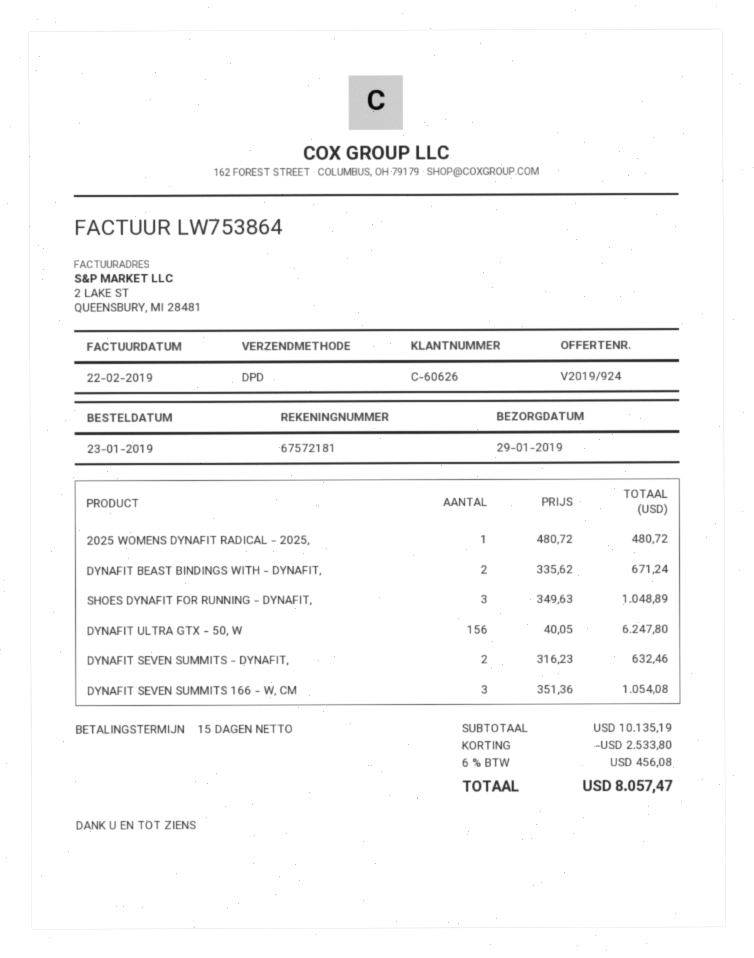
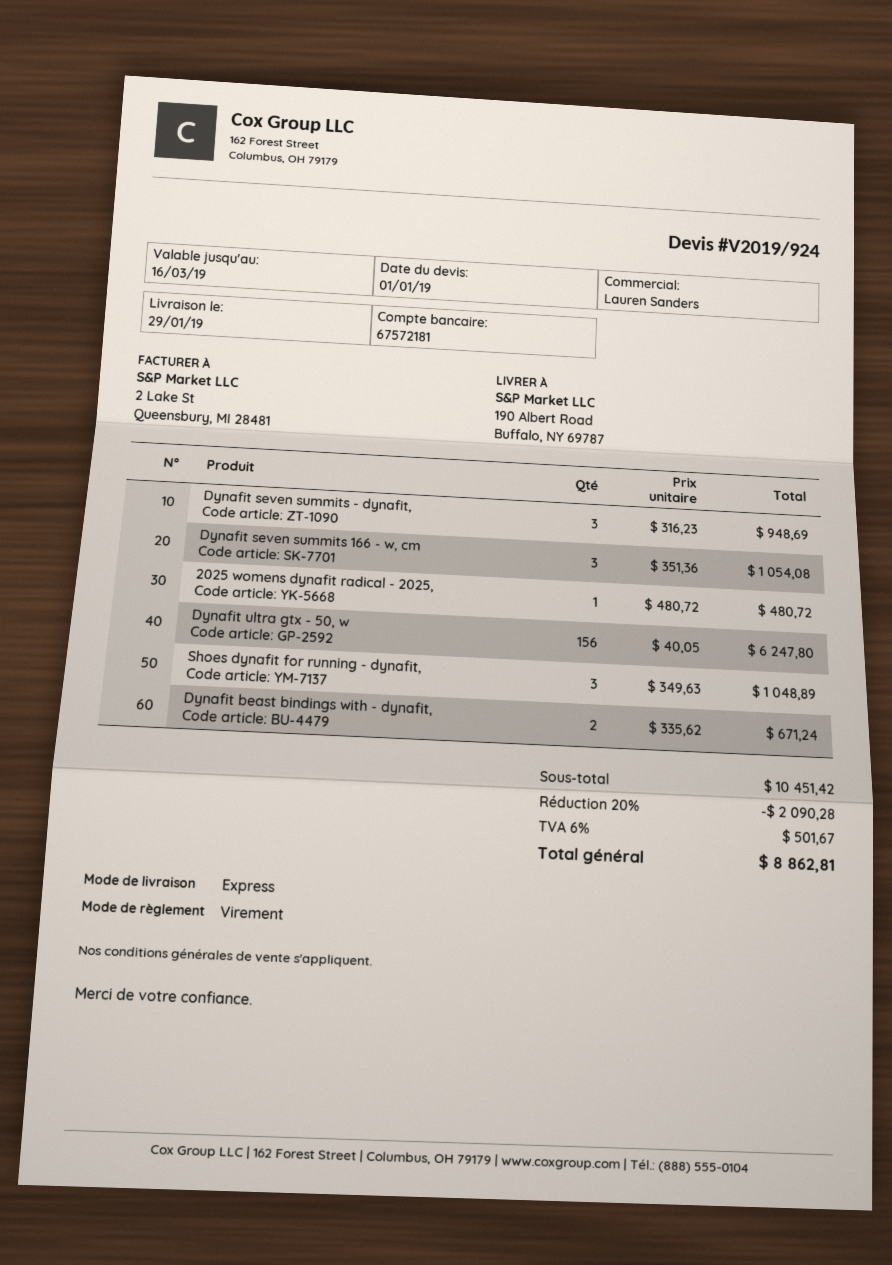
shipping method: DPD -> express
DYNAFIT SEVEN SUMMITS - DYNAFIT,: 2 x 316.23 = 632.46 -> 3 x 316.23 = 948.69
subtotal: 10135.19 -> 10451.42
discount: 2533.80 -> 2090.28
tax: 6% = 456.08 -> 6% = 501.67
total: 8057.47 -> 8862.81

